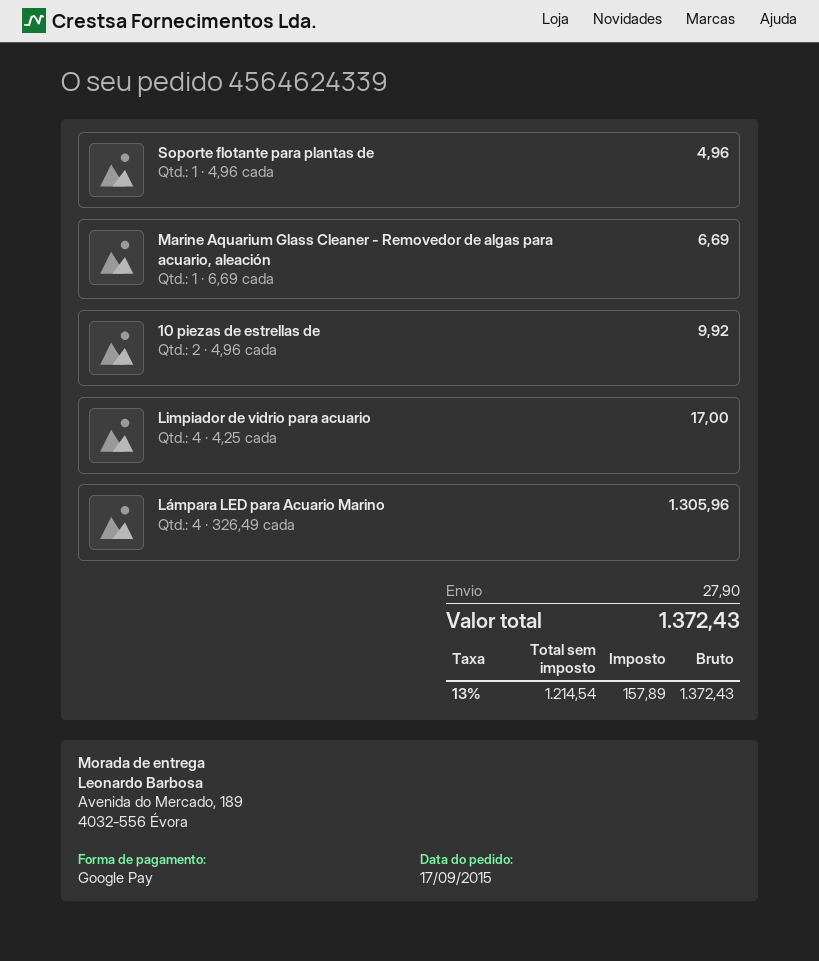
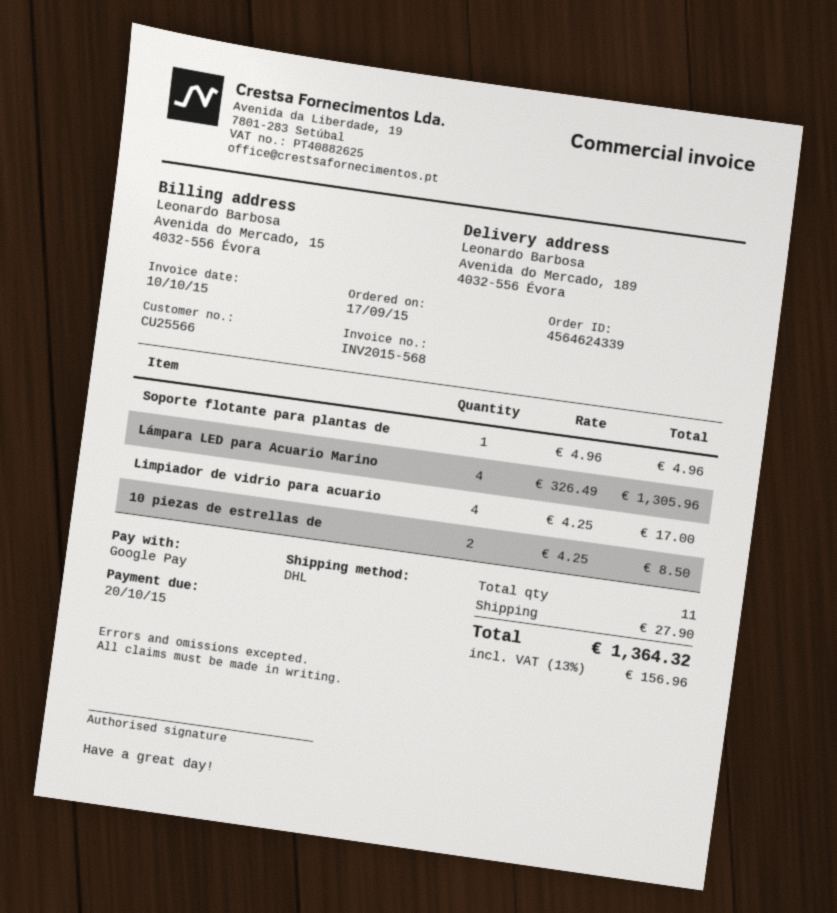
Marine Aquarium Glass Cleaner - Removedor de algas para acuario, aleación: 1 x 6.69 = 6.69 -> none
10 piezas de estrellas de: 2 x 4.96 = 9.92 -> 2 x 4.25 = 8.50
tax: 13% = 157.89 -> 13% = 156.96
total: 1372.43 -> 1364.32

